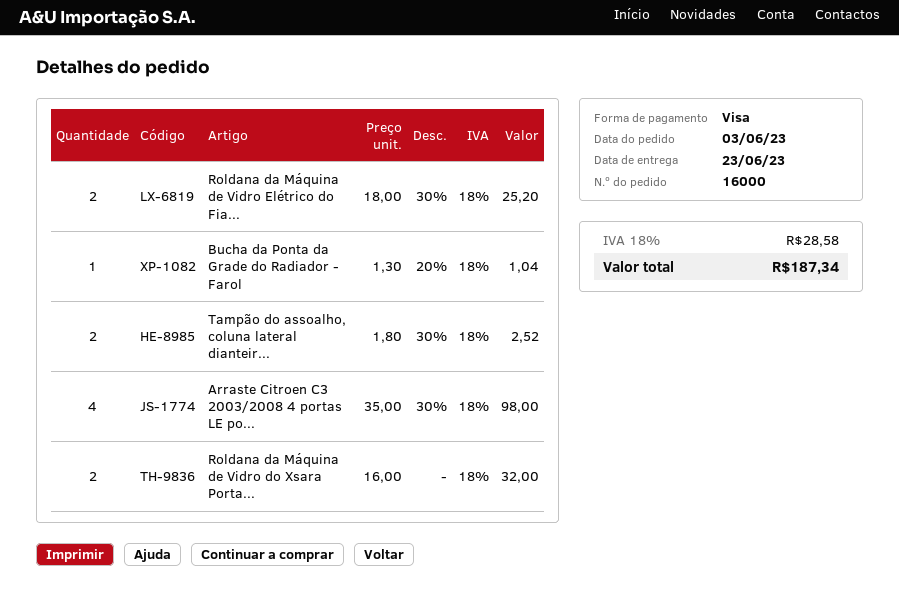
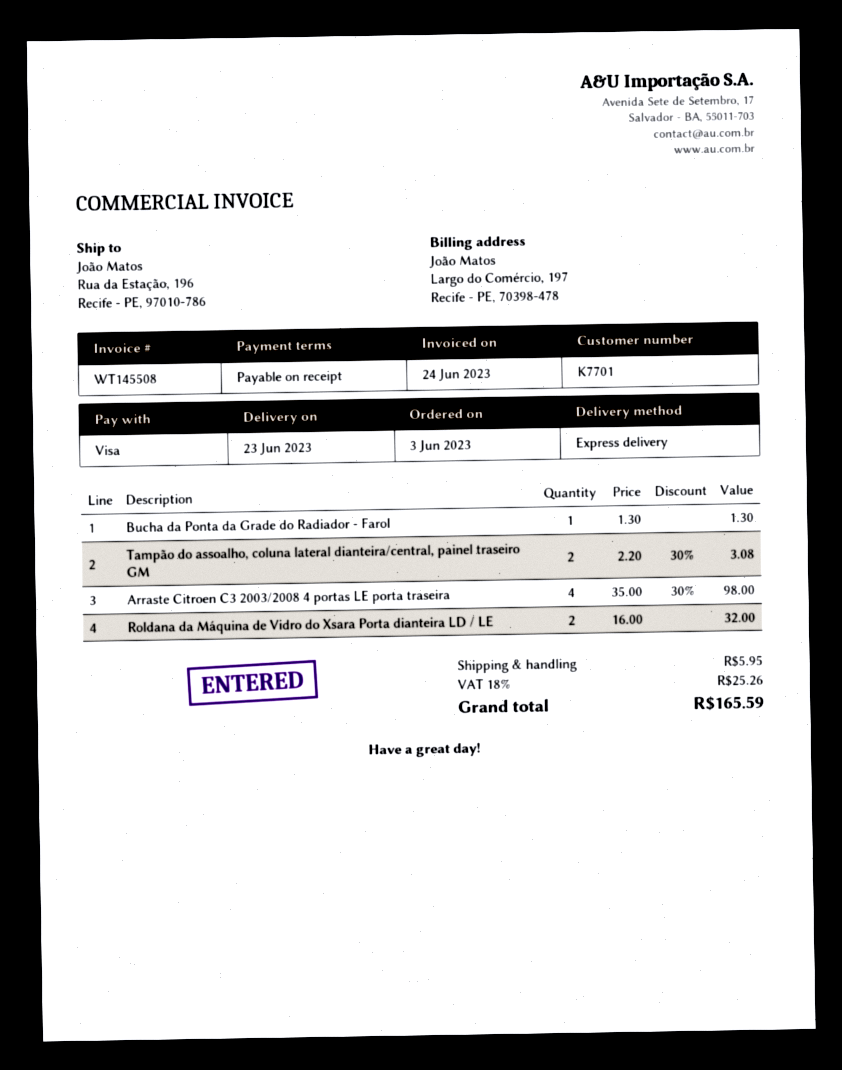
Roldana da Máquina de Vidro Elétrico do Fia...: 2 x 18.00 - 30% = 25.20 -> none
Bucha da Ponta da Grade do Radiador - Farol: 1 x 1.30 - 20% = 1.04 -> 1 x 1.30 = 1.30
Tampão do assoalho, coluna lateral dianteir...: 2 x 1.80 - 30% = 2.52 -> 2 x 2.20 - 30% = 3.08
shipping: none -> 5.95
tax: 18% = 28.58 -> 18% = 25.26
total: 187.34 -> 165.59

